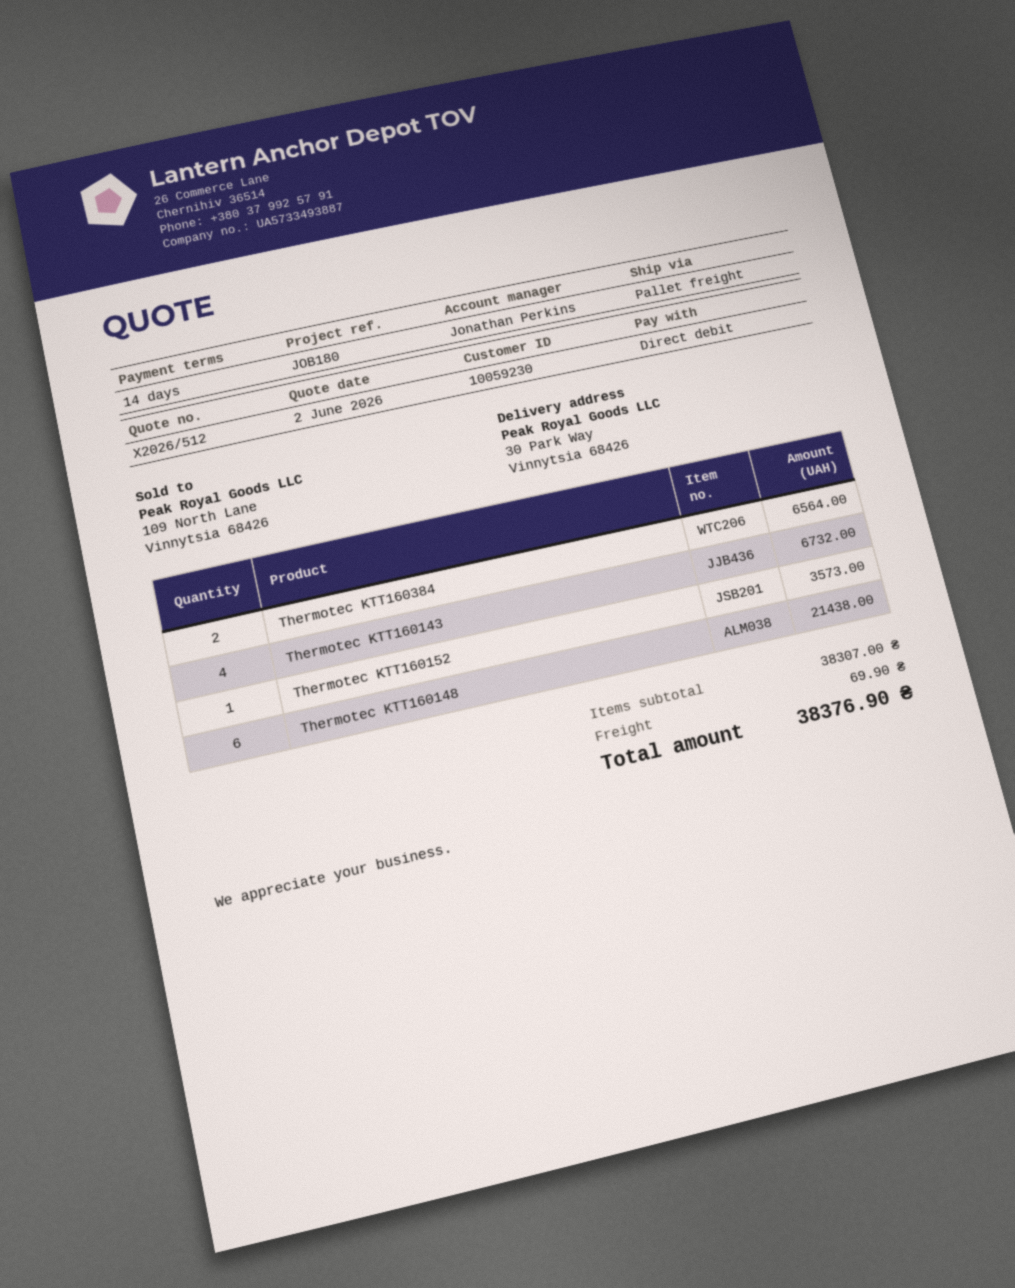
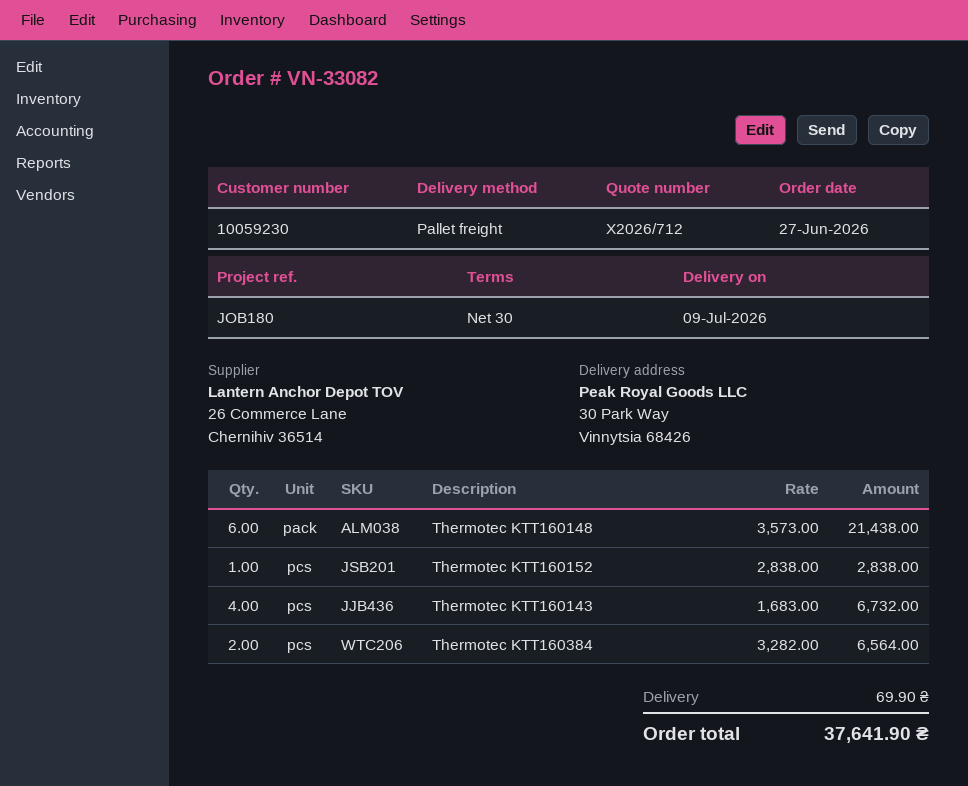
quote number: X2026/512 -> X2026/712
payment terms: 14 days -> 30 days
Thermotec KTT160152: 1 for 3573.00 -> 1 for 2838.00
total: 38376.90 -> 37641.90

